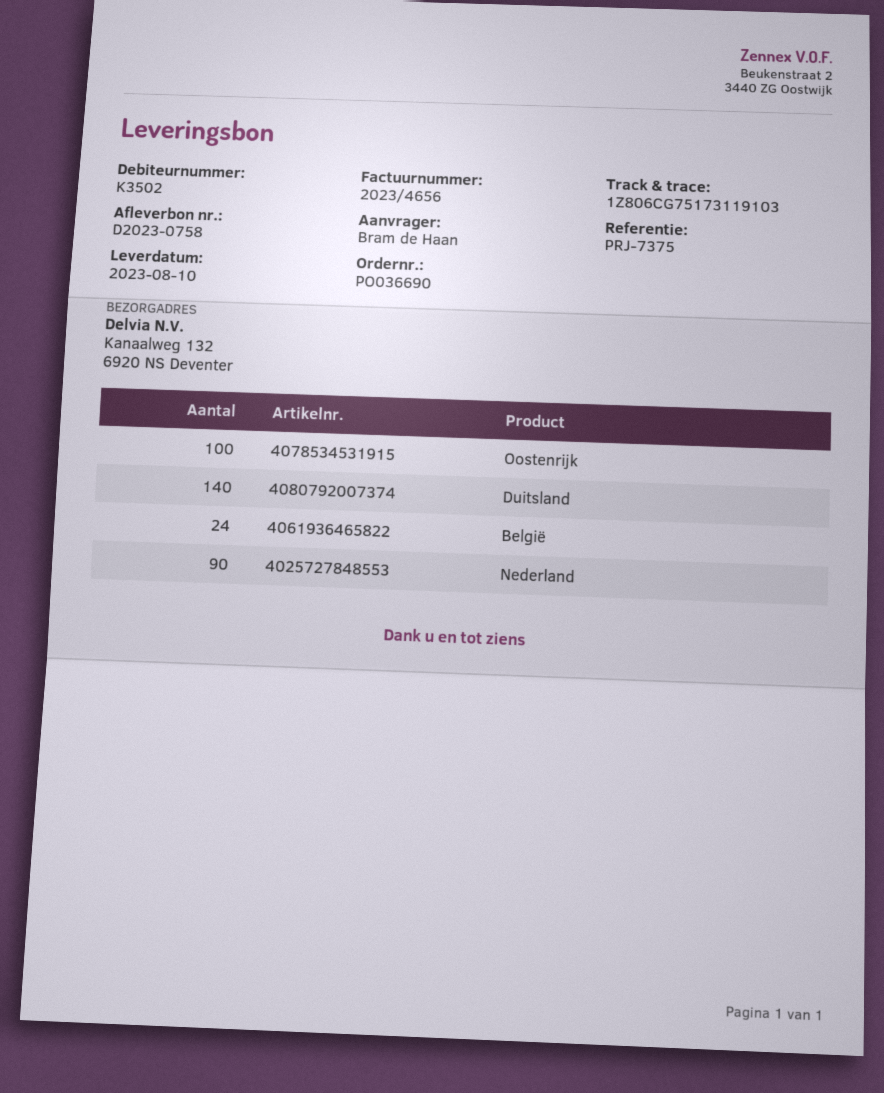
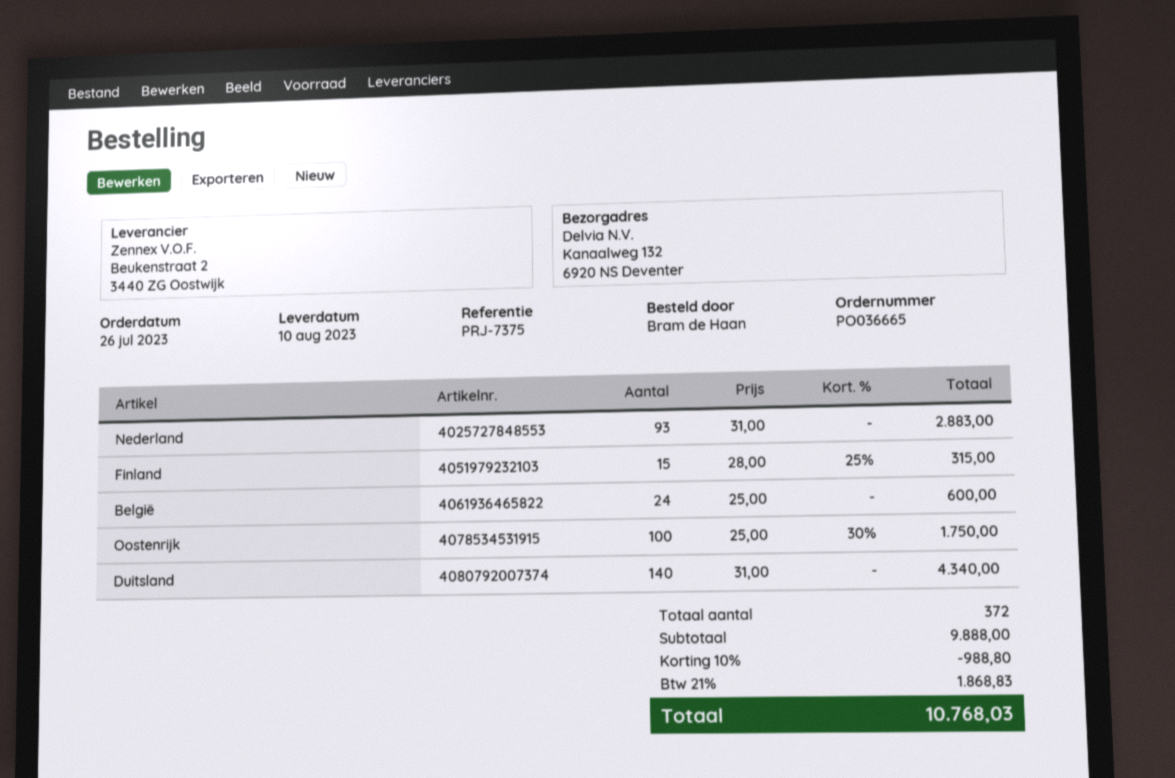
order number: PO036690 -> PO036665
Nederland: 90 -> 93
Finland: none -> 15

